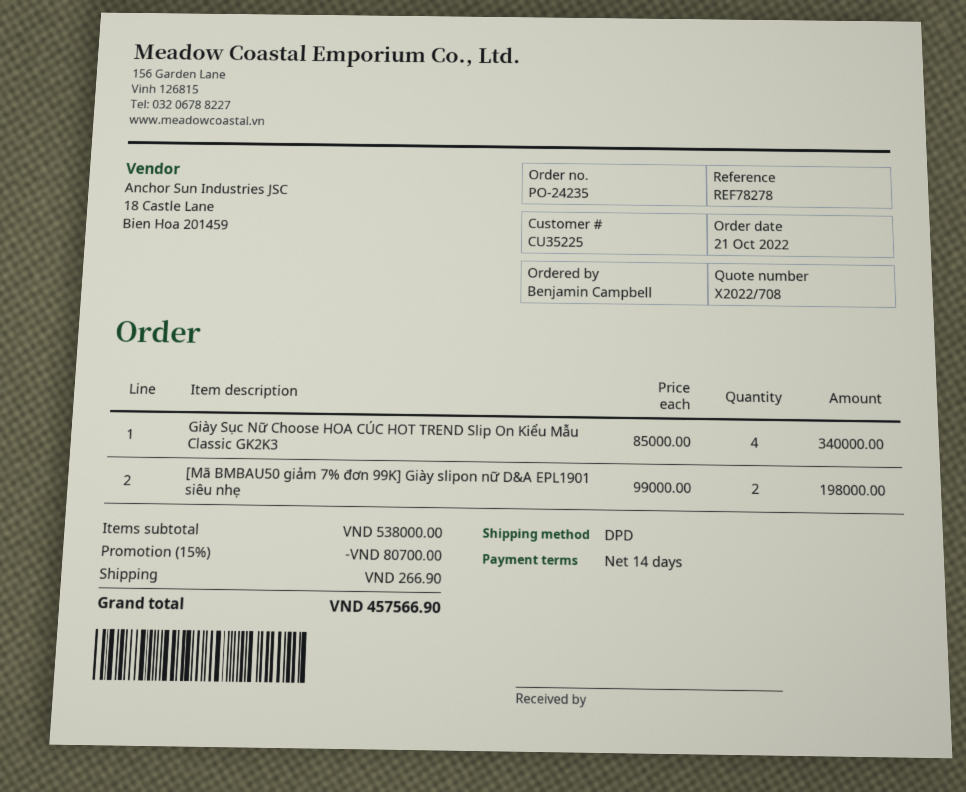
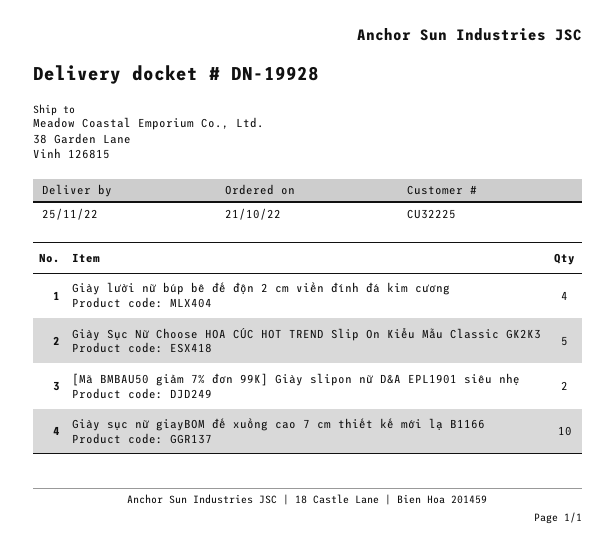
customer number: CU35225 -> CU32225
Giày Sục Nữ Choose HOA CÚC HOT TREND Slip On Kiểu Mẫu Classic GK2K3: 4 -> 5
Giày lười nữ búp bê đế độn 2 cm viền đính đá kim cương: none -> 4
Giày sục nữ giayBOM đế xuồng cao 7 cm thiết kế mới lạ B1166: none -> 10

